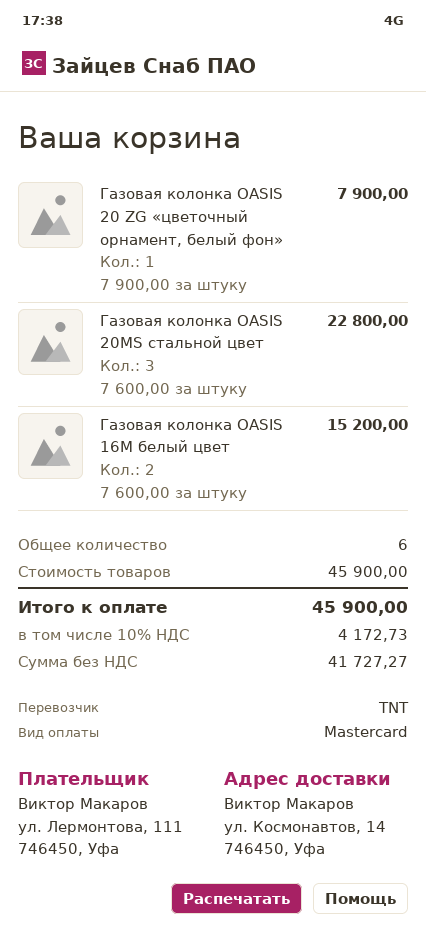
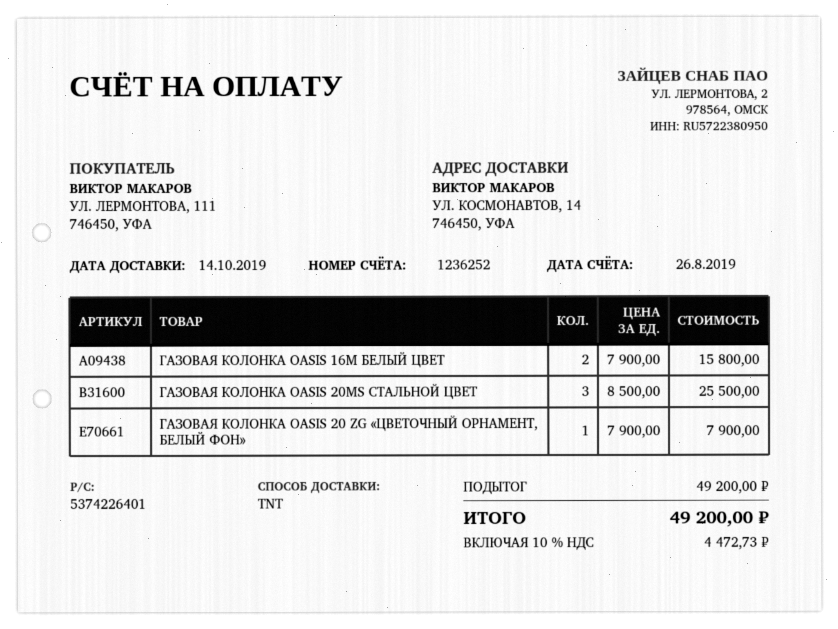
Газовая колонка OASIS 20MS стальной цвет: 3 x 7600.00 = 22800.00 -> 3 x 8500.00 = 25500.00
Газовая колонка OASIS 16M белый цвет: 2 x 7600.00 = 15200.00 -> 2 x 7900.00 = 15800.00
subtotal: 45900.00 -> 49200.00
tax: 10% = 4172.73 -> 10% = 4472.73
total: 45900.00 -> 49200.00

